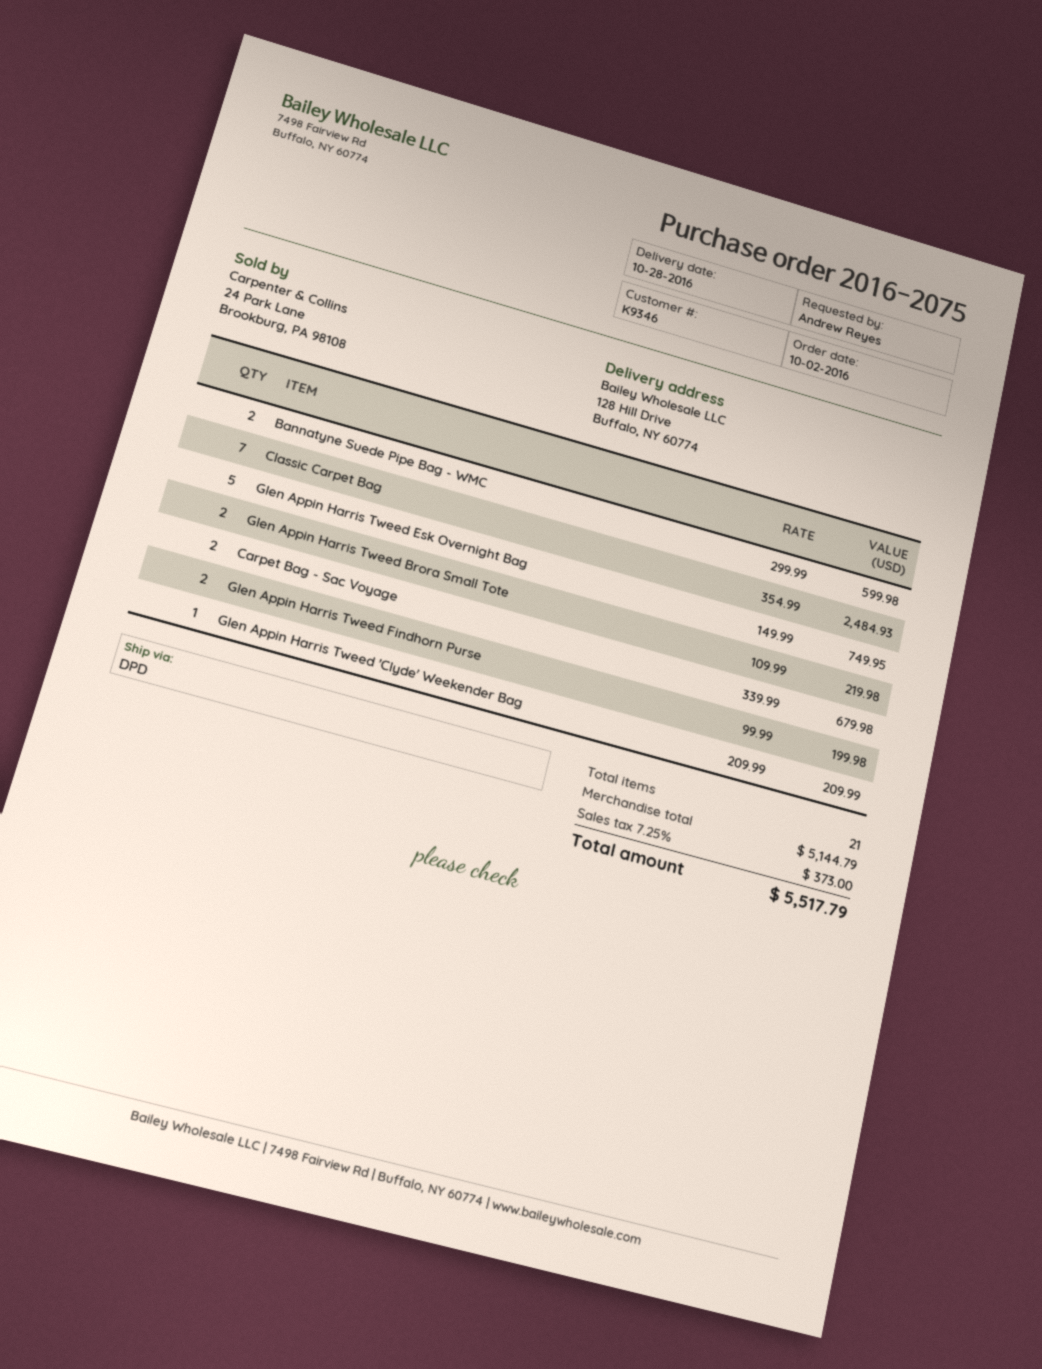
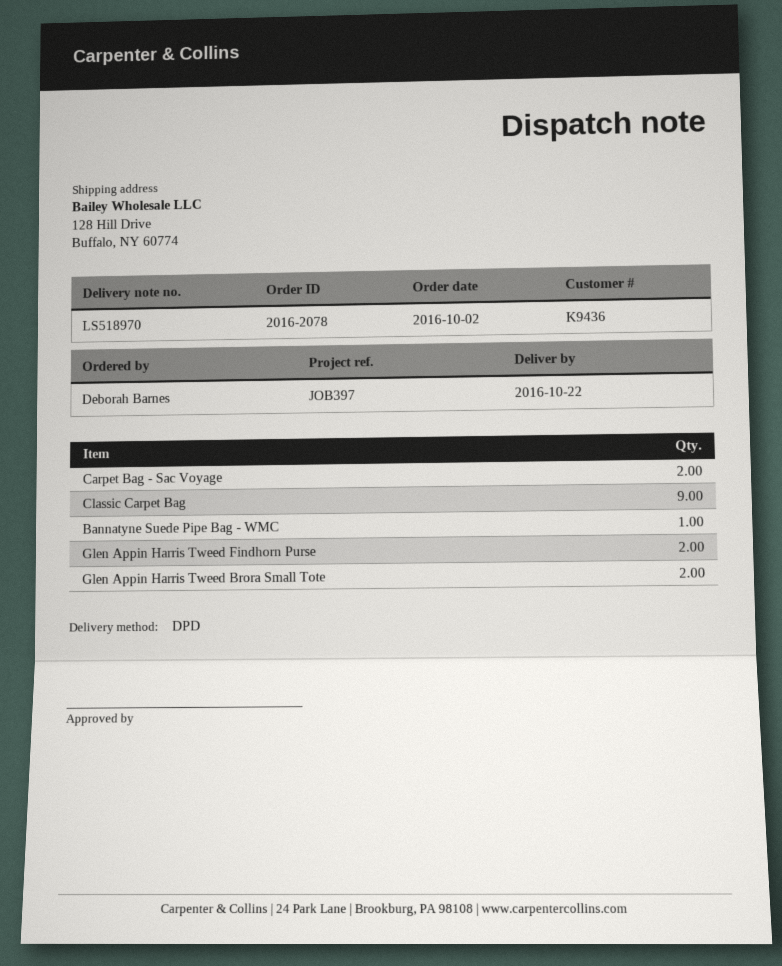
order number: 2016-2075 -> 2016-2078
delivery date: 2016-10-28 -> 2016-10-22
customer number: K9346 -> K9436
ordered by: Andrew Reyes -> Deborah Barnes
Bannatyne Suede Pipe Bag - WMC: 2 -> 1
Classic Carpet Bag: 7 -> 9
Glen Appin Harris Tweed Esk Overnight Bag: 5 -> none
Glen Appin Harris Tweed 'Clyde' Weekender Bag: 1 -> none

